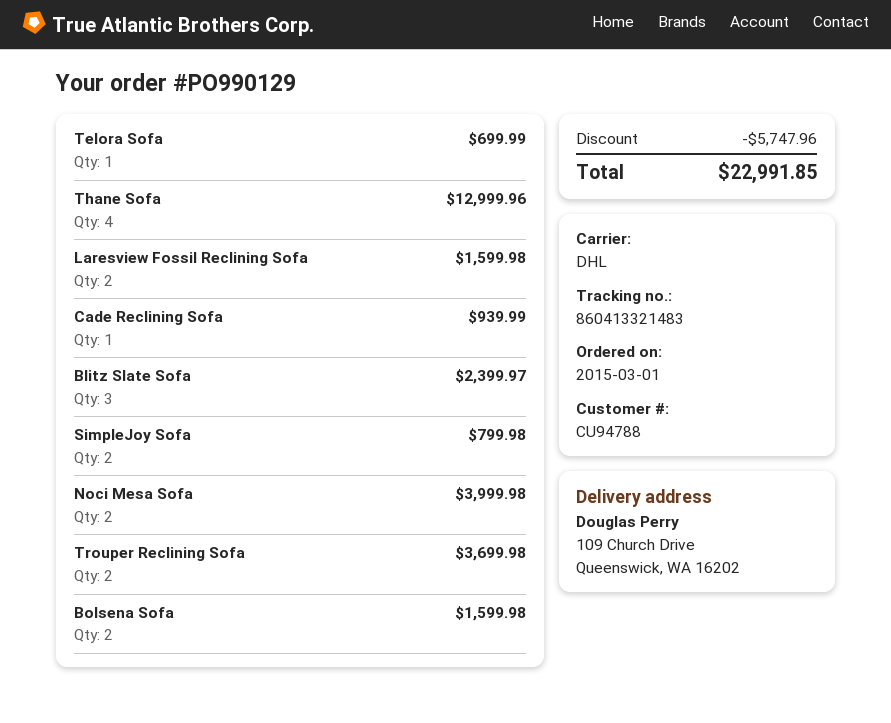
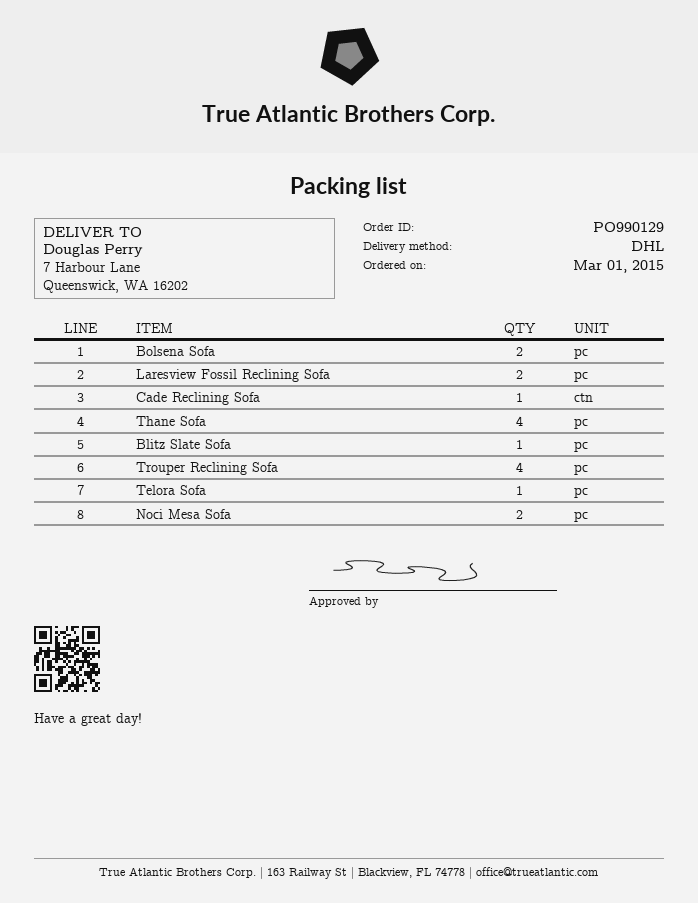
ship to: 109 Church Drive, Queenswick, WA 16202 -> 7 Harbour Lane, Queenswick, WA 16202
Blitz Slate Sofa: 3 -> 1
SimpleJoy Sofa: 2 -> none
Trouper Reclining Sofa: 2 -> 4

